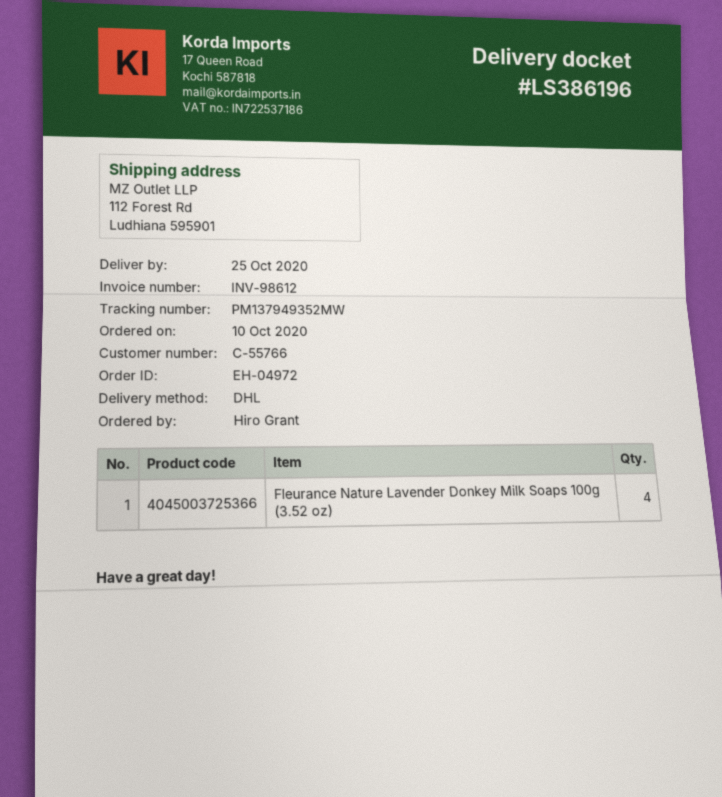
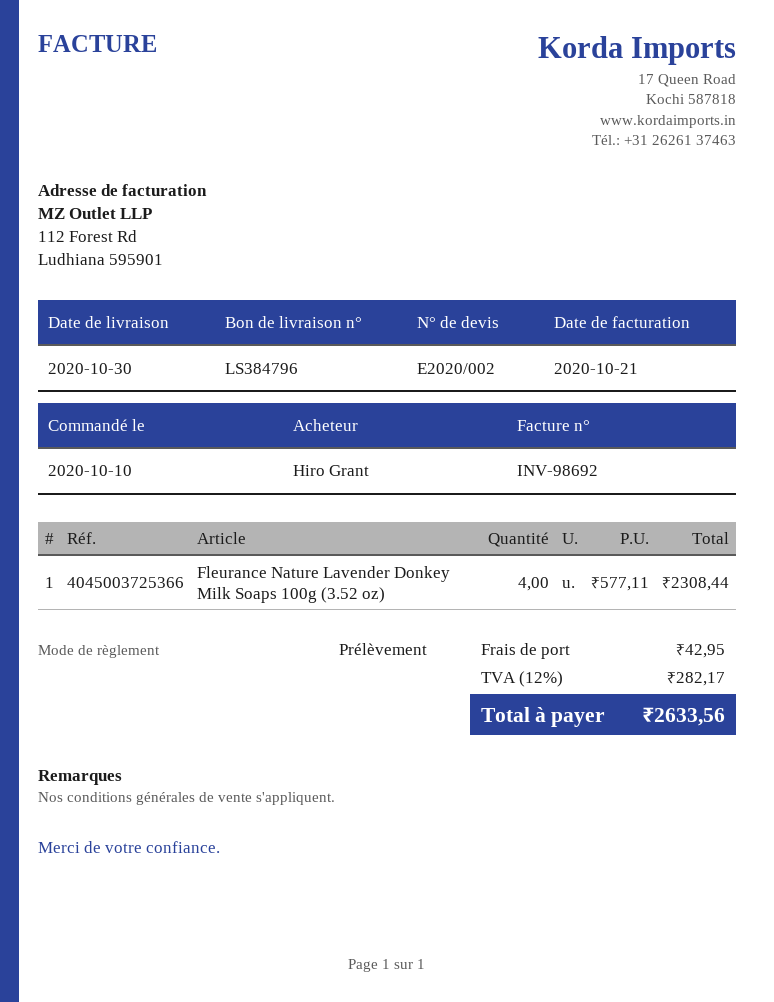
delivery note number: LS386196 -> LS384796
delivery date: 2020-10-25 -> 2020-10-30
invoice number: INV-98612 -> INV-98692

